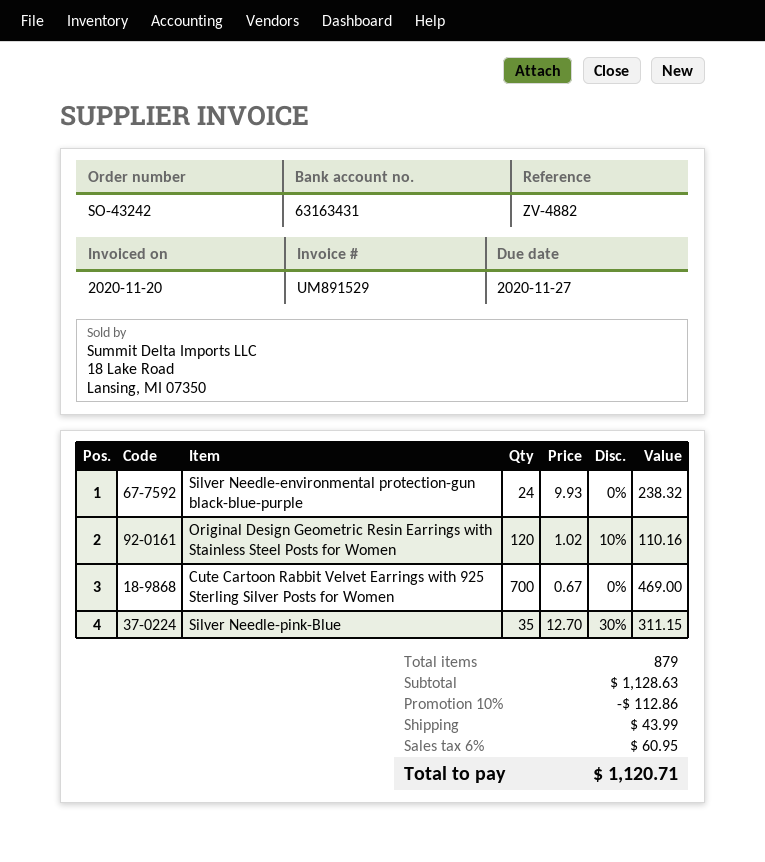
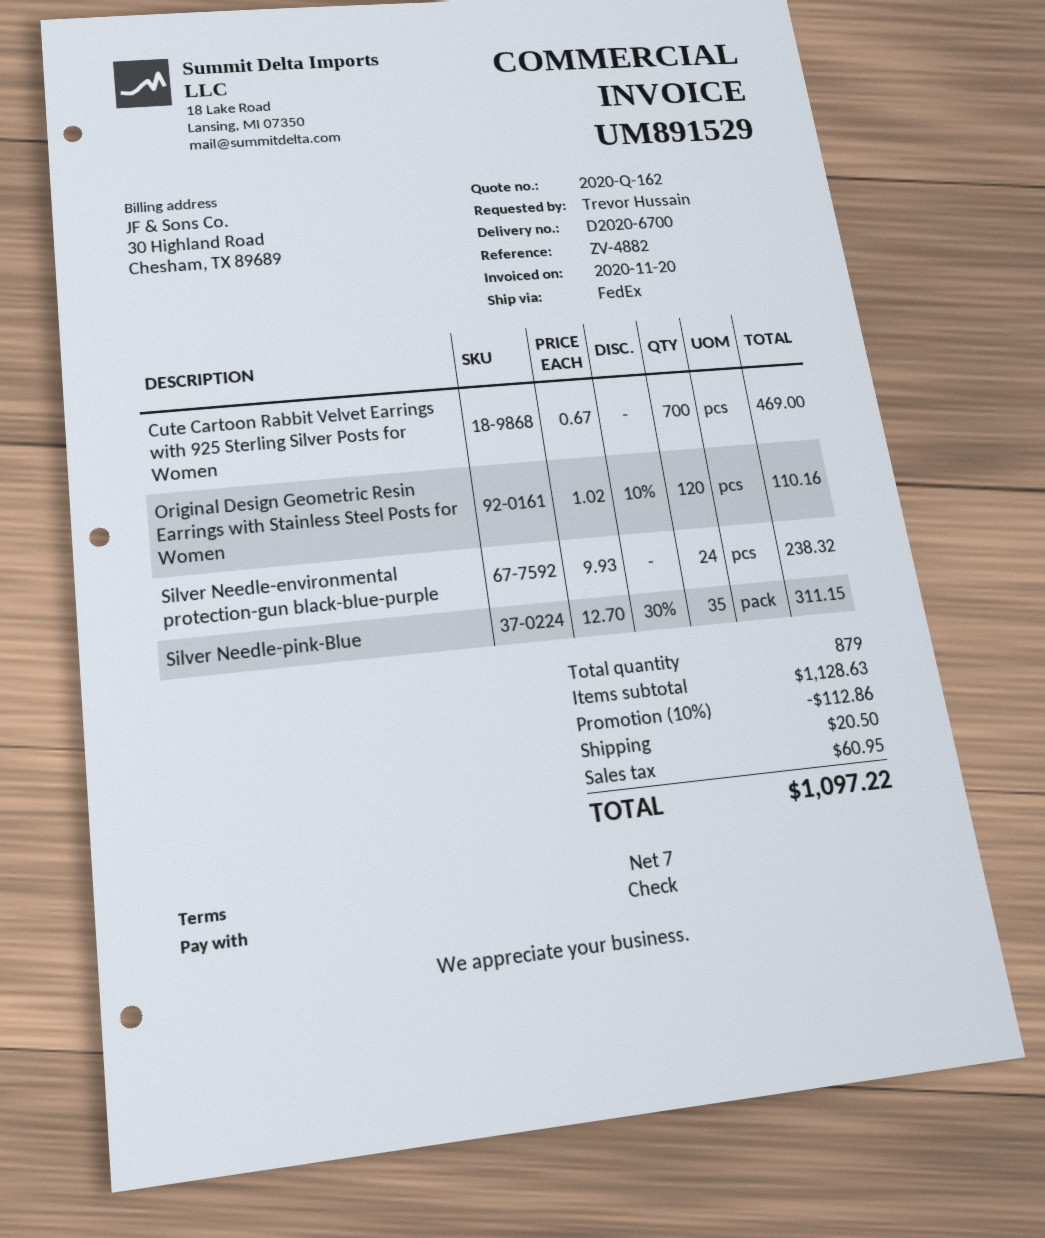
shipping: 43.99 -> 20.50
total: 1120.71 -> 1097.22

